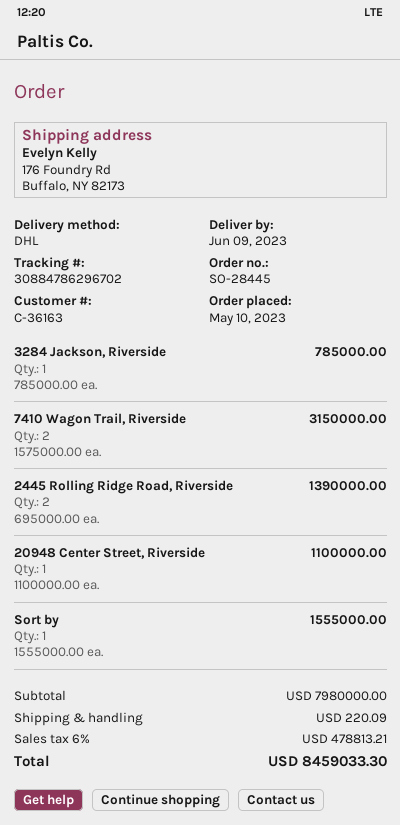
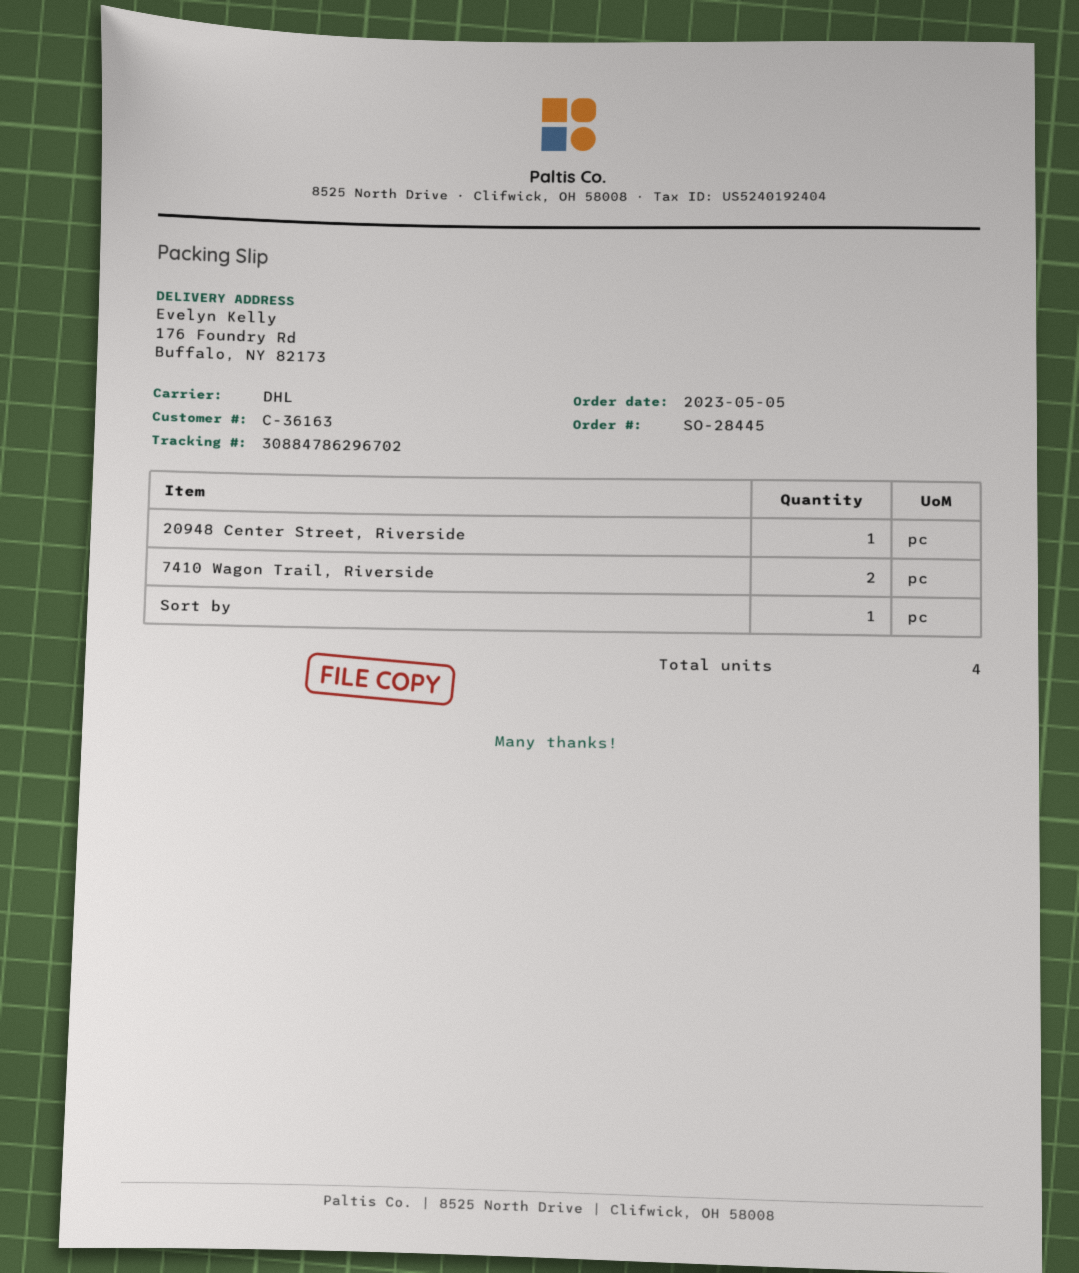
order date: 2023-05-10 -> 2023-05-05
3284 Jackson, Riverside: 1 -> none
2445 Rolling Ridge Road, Riverside: 2 -> none

